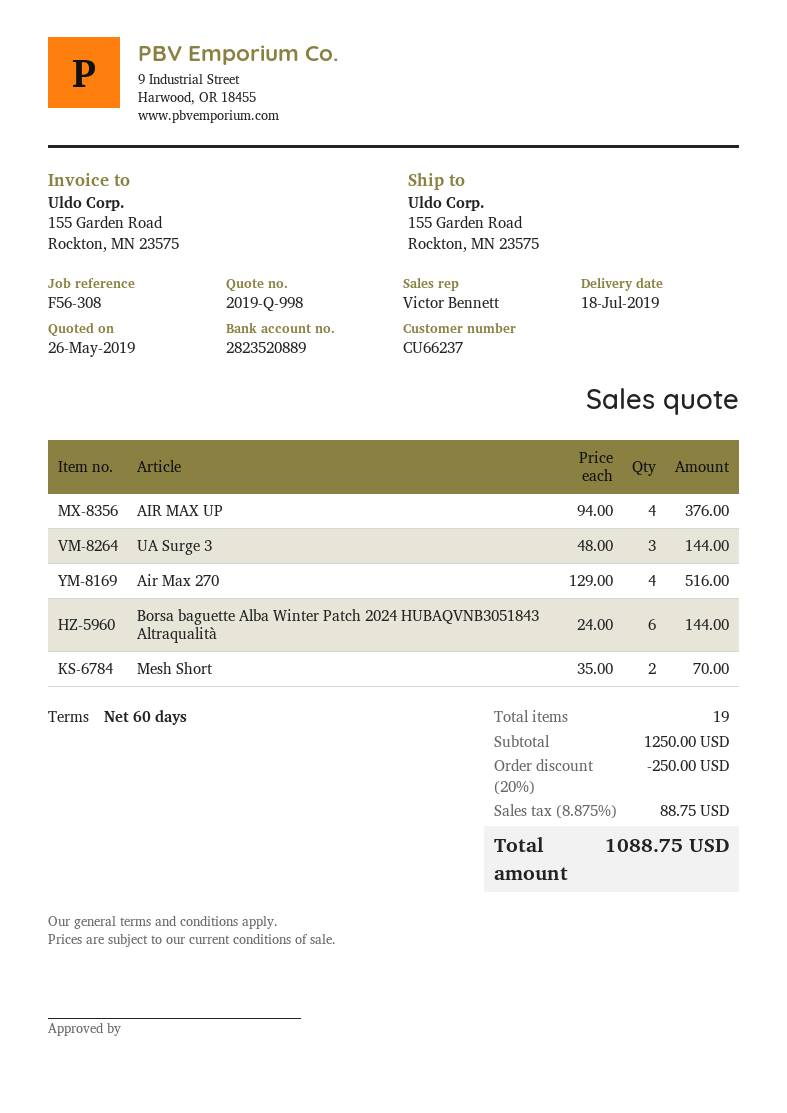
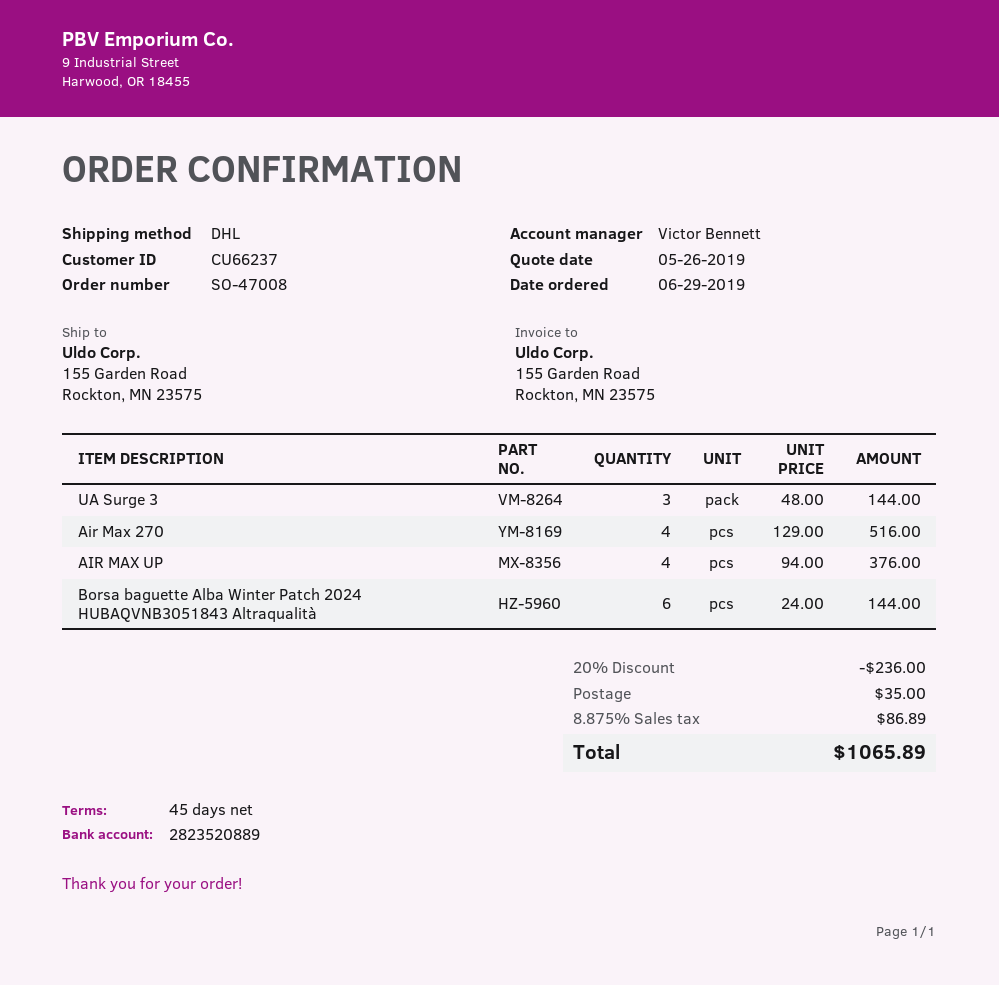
payment terms: 60 days -> 45 days
Mesh Short: 2 x 35.00 = 70.00 -> none
discount: 20% = 250.00 -> 20% = 236.00
shipping: none -> 35.00
tax: 8.875% = 88.75 -> 8.875% = 86.89
total: 1088.75 -> 1065.89

